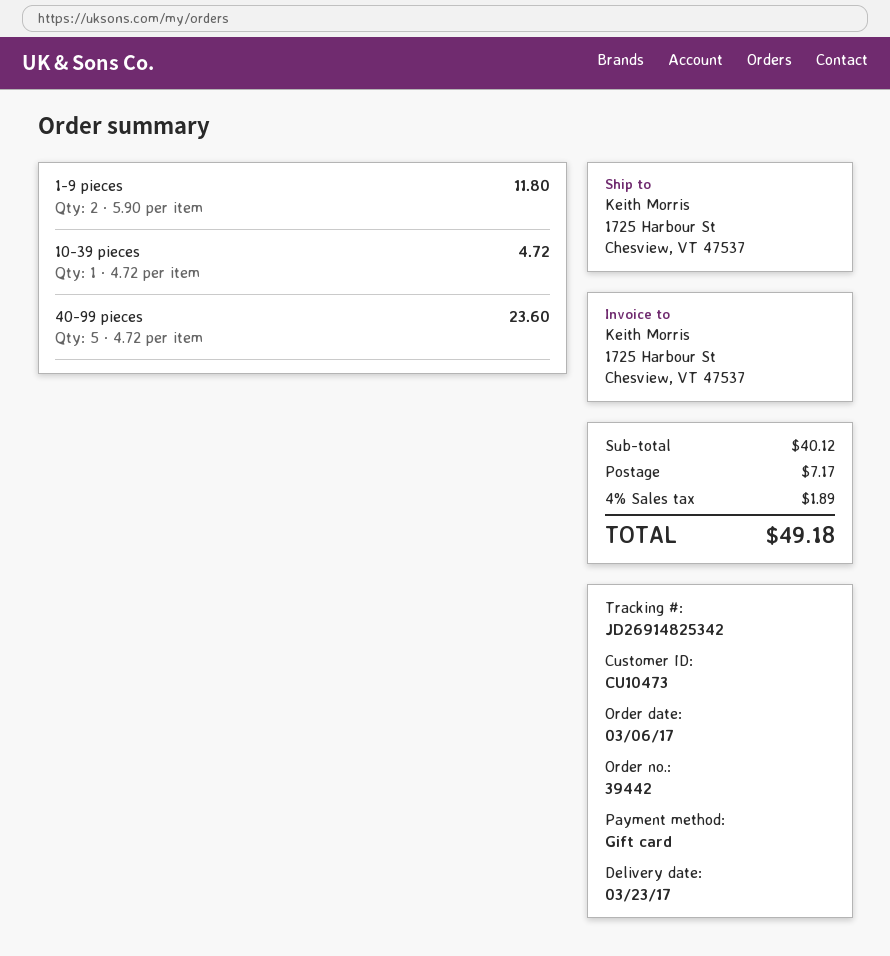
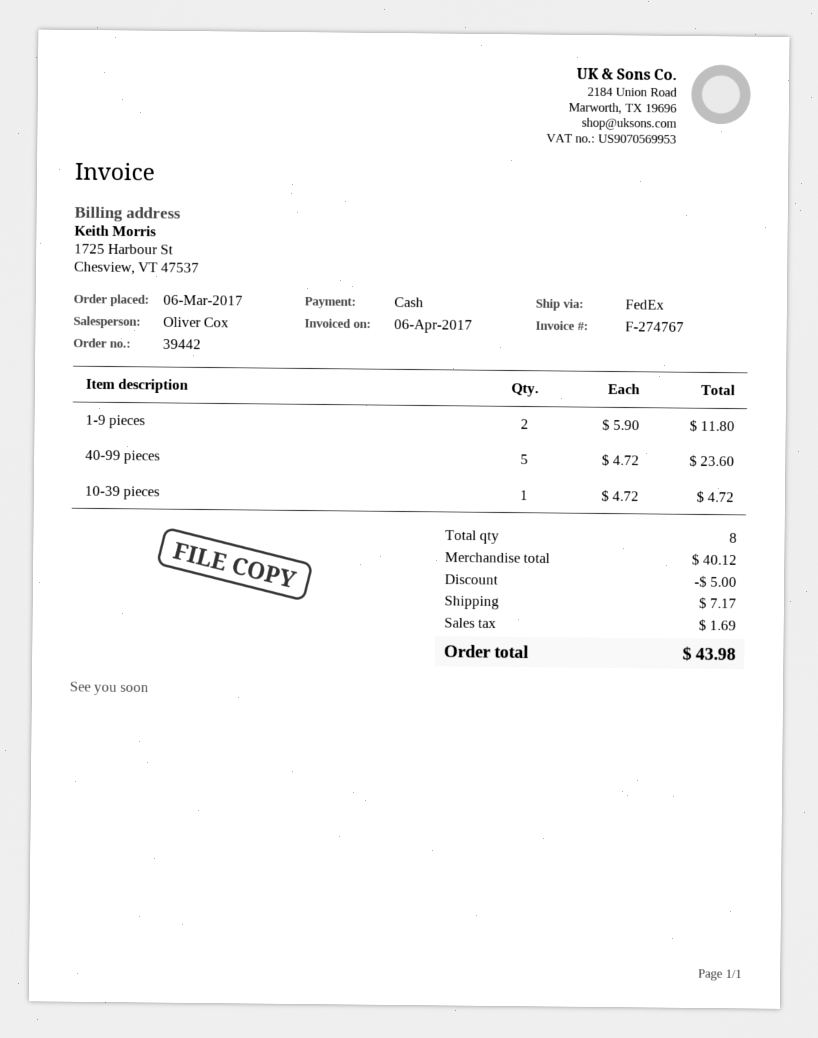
payment method: gift card -> cash
discount: none -> 5.00
tax: 1.89 -> 1.69
total: 49.18 -> 43.98

